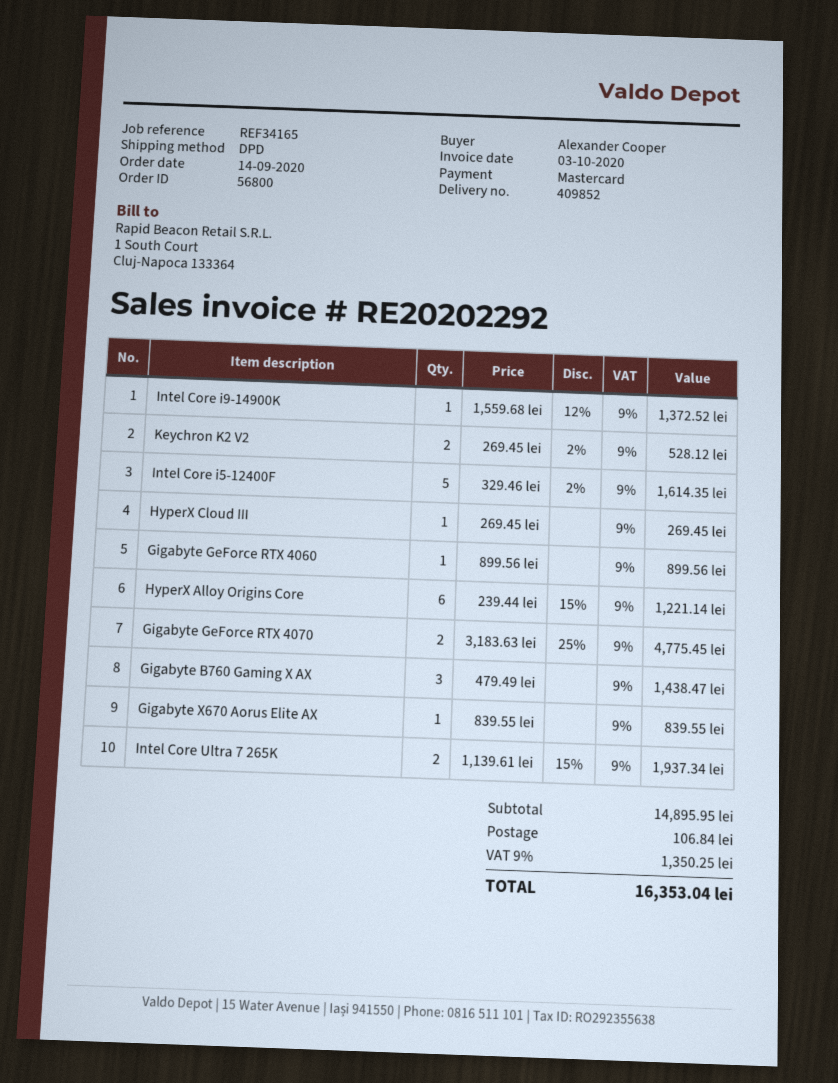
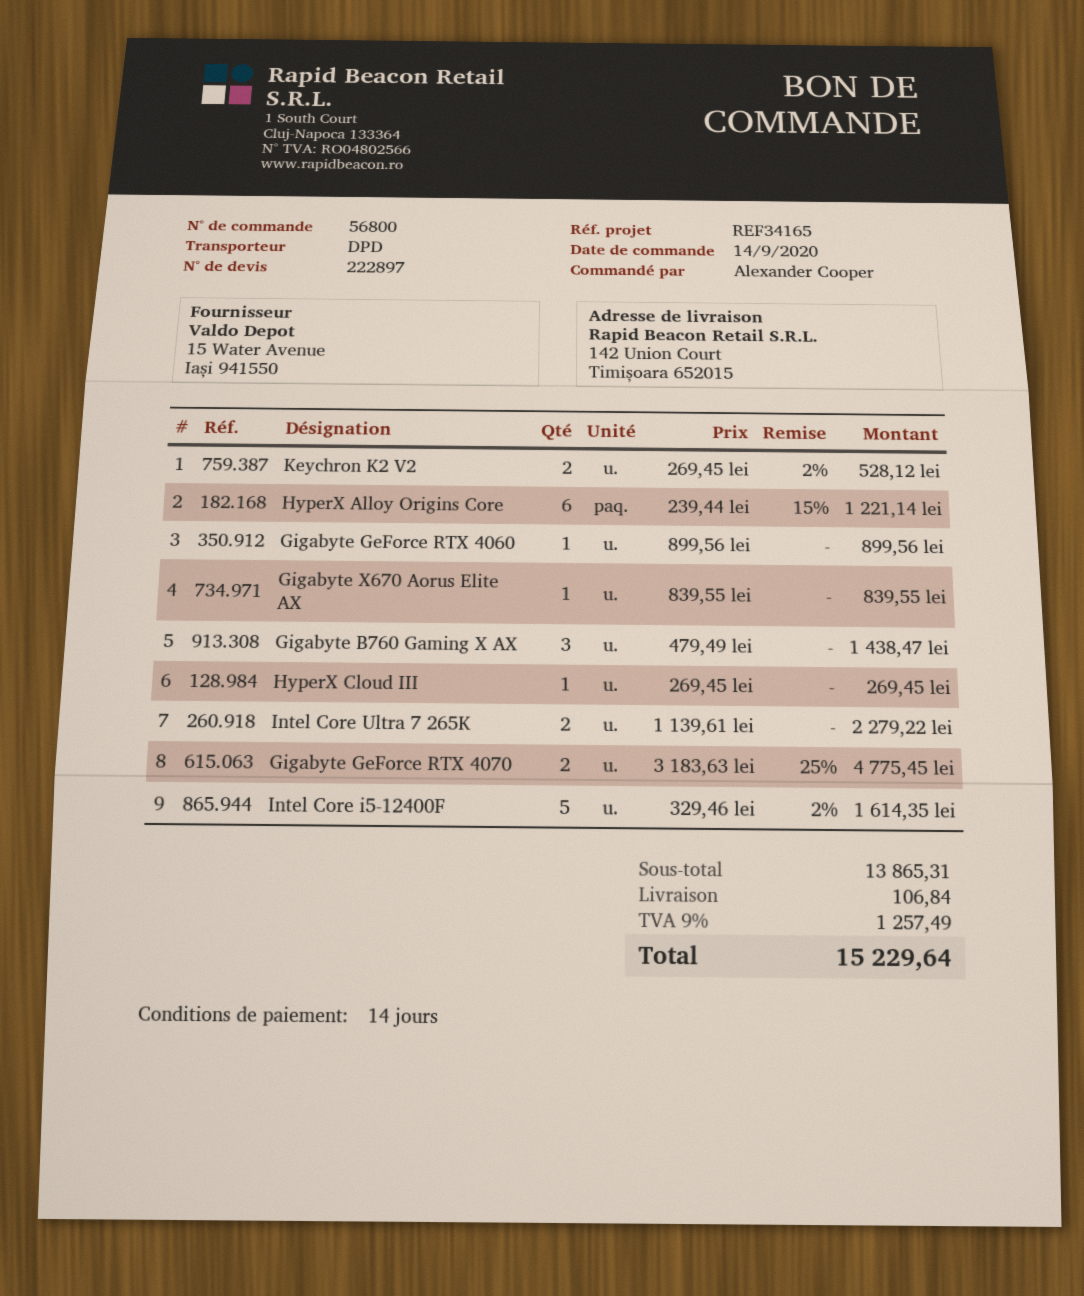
Intel Core i9-14900K: 1 x 1559.68 - 12% = 1372.52 -> none
Intel Core Ultra 7 265K: 2 x 1139.61 - 15% = 1937.34 -> 2 x 1139.61 = 2279.22
subtotal: 14895.95 -> 13865.31
tax: 9% = 1350.25 -> 9% = 1257.49
total: 16353.04 -> 15229.64

